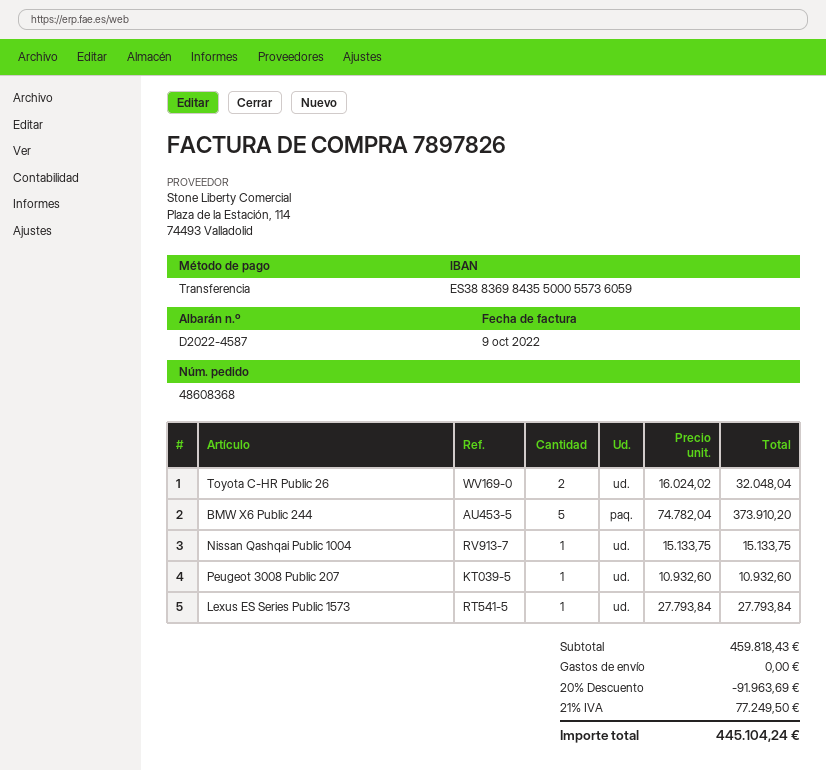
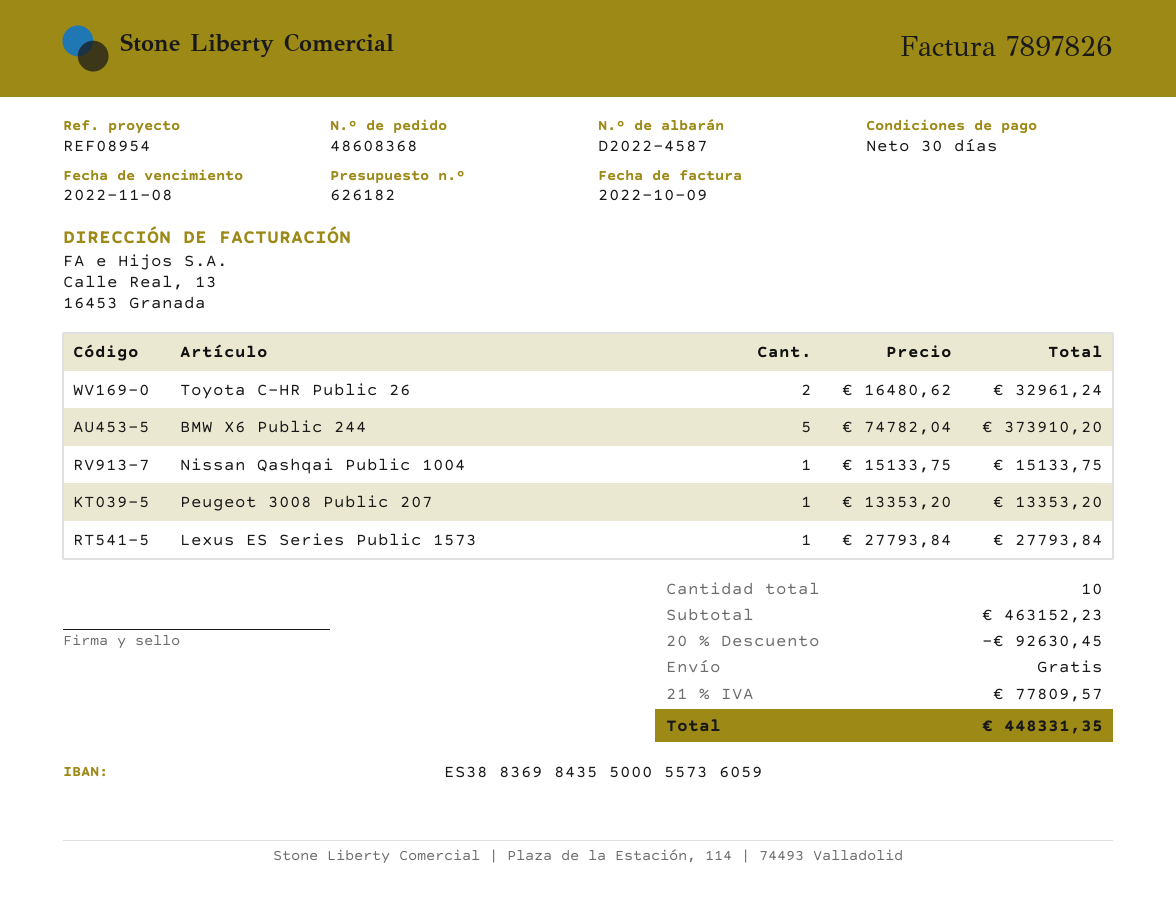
Toyota C-HR Public 26: 2 x 16024.02 = 32048.04 -> 2 x 16480.62 = 32961.24
Peugeot 3008 Public 207: 1 x 10932.60 = 10932.60 -> 1 x 13353.20 = 13353.20
subtotal: 459818.43 -> 463152.23
discount: 20% = 91963.69 -> 20% = 92630.45
tax: 21% = 77249.50 -> 21% = 77809.57
total: 445104.24 -> 448331.35

